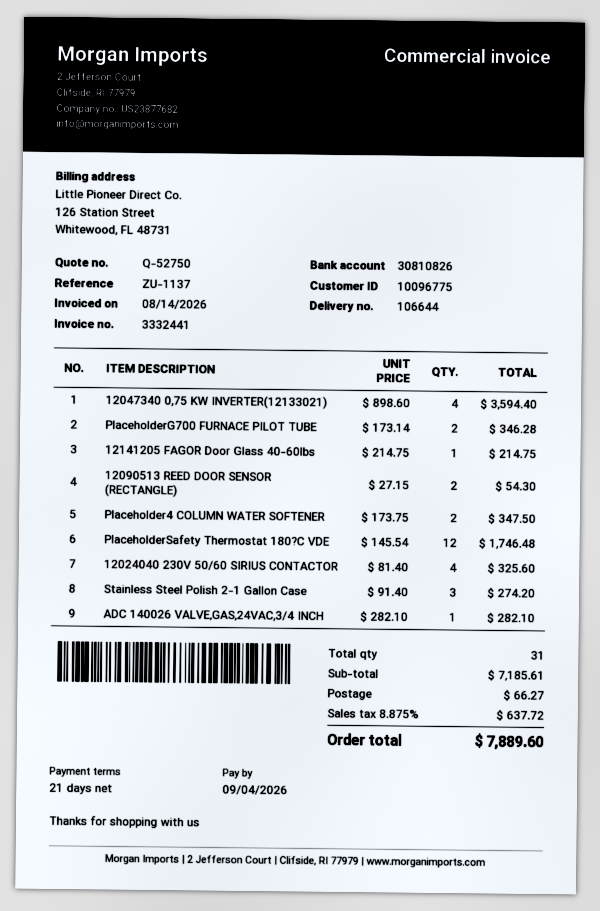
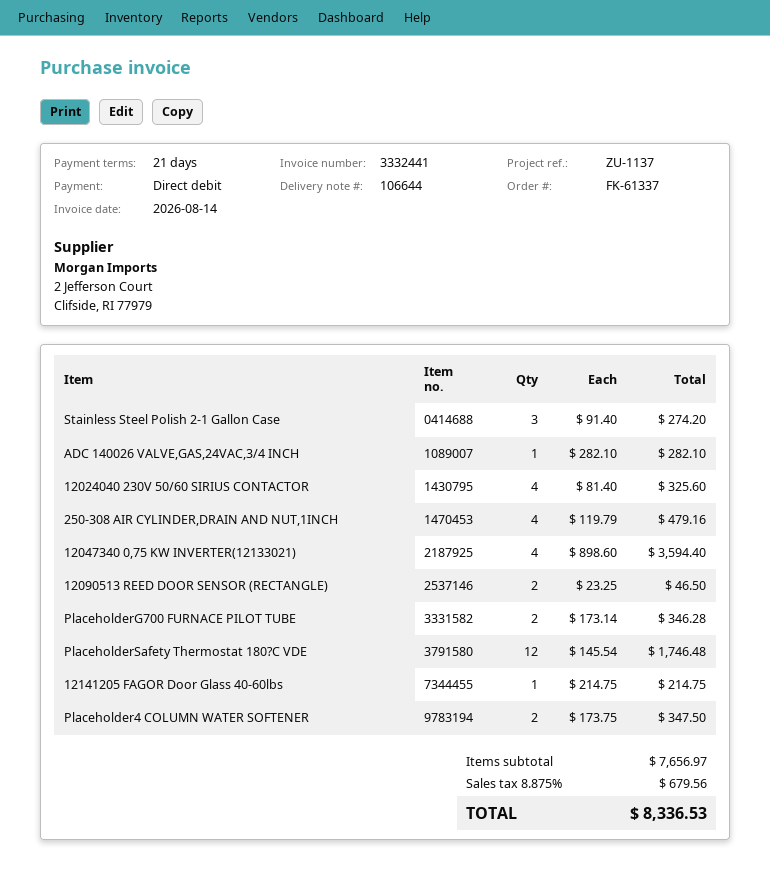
12090513 REED DOOR SENSOR (RECTANGLE): 2 x 27.15 = 54.30 -> 2 x 23.25 = 46.50
250-308 AIR CYLINDER,DRAIN AND NUT,1INCH: none -> 4 x 119.79 = 479.16
subtotal: 7185.61 -> 7656.97
shipping: 66.27 -> none
tax: 8.875% = 637.72 -> 8.875% = 679.56
total: 7889.60 -> 8336.53

